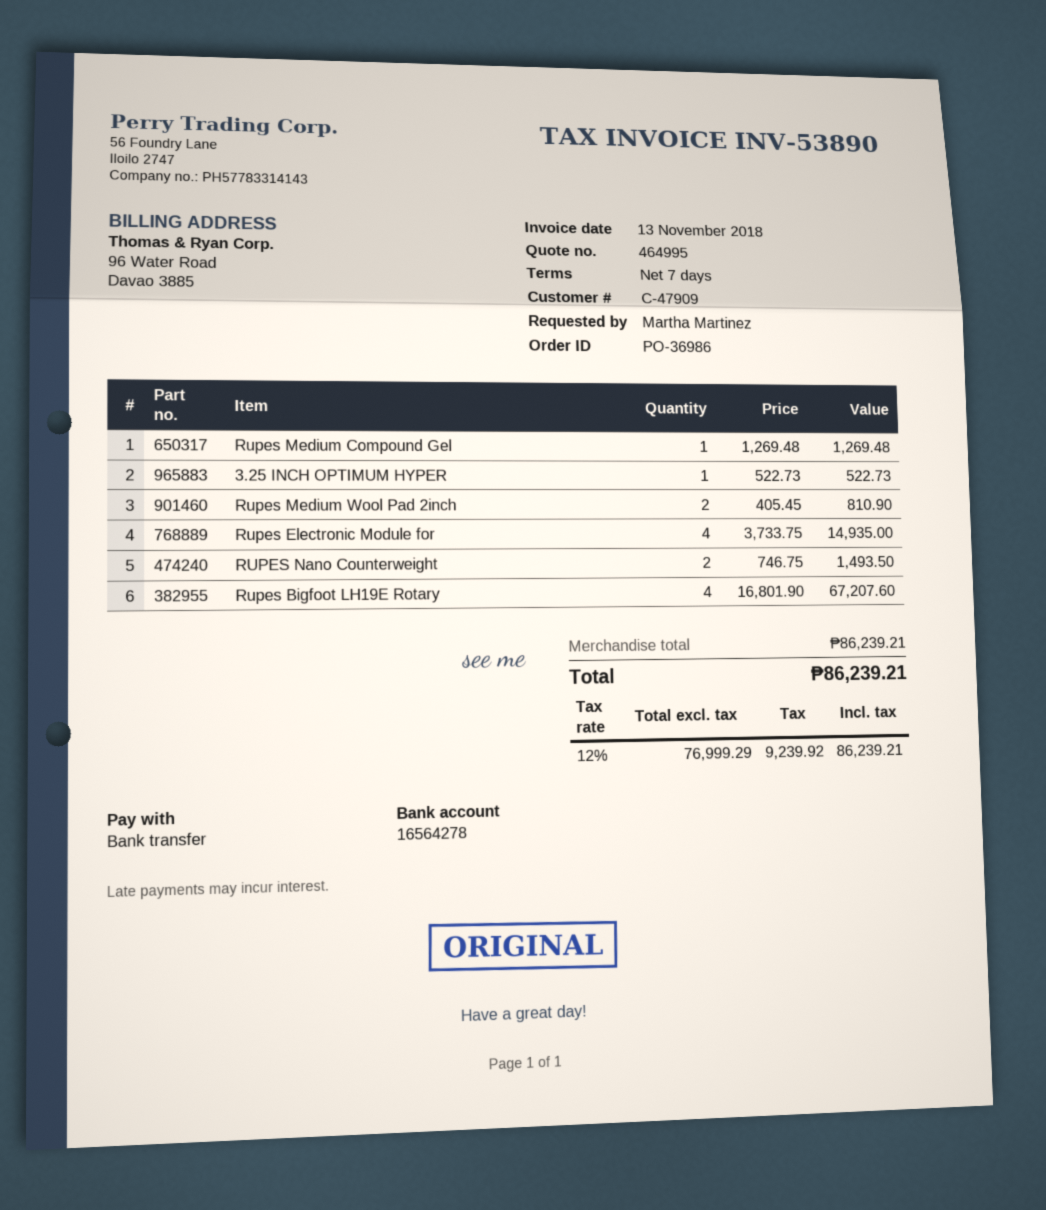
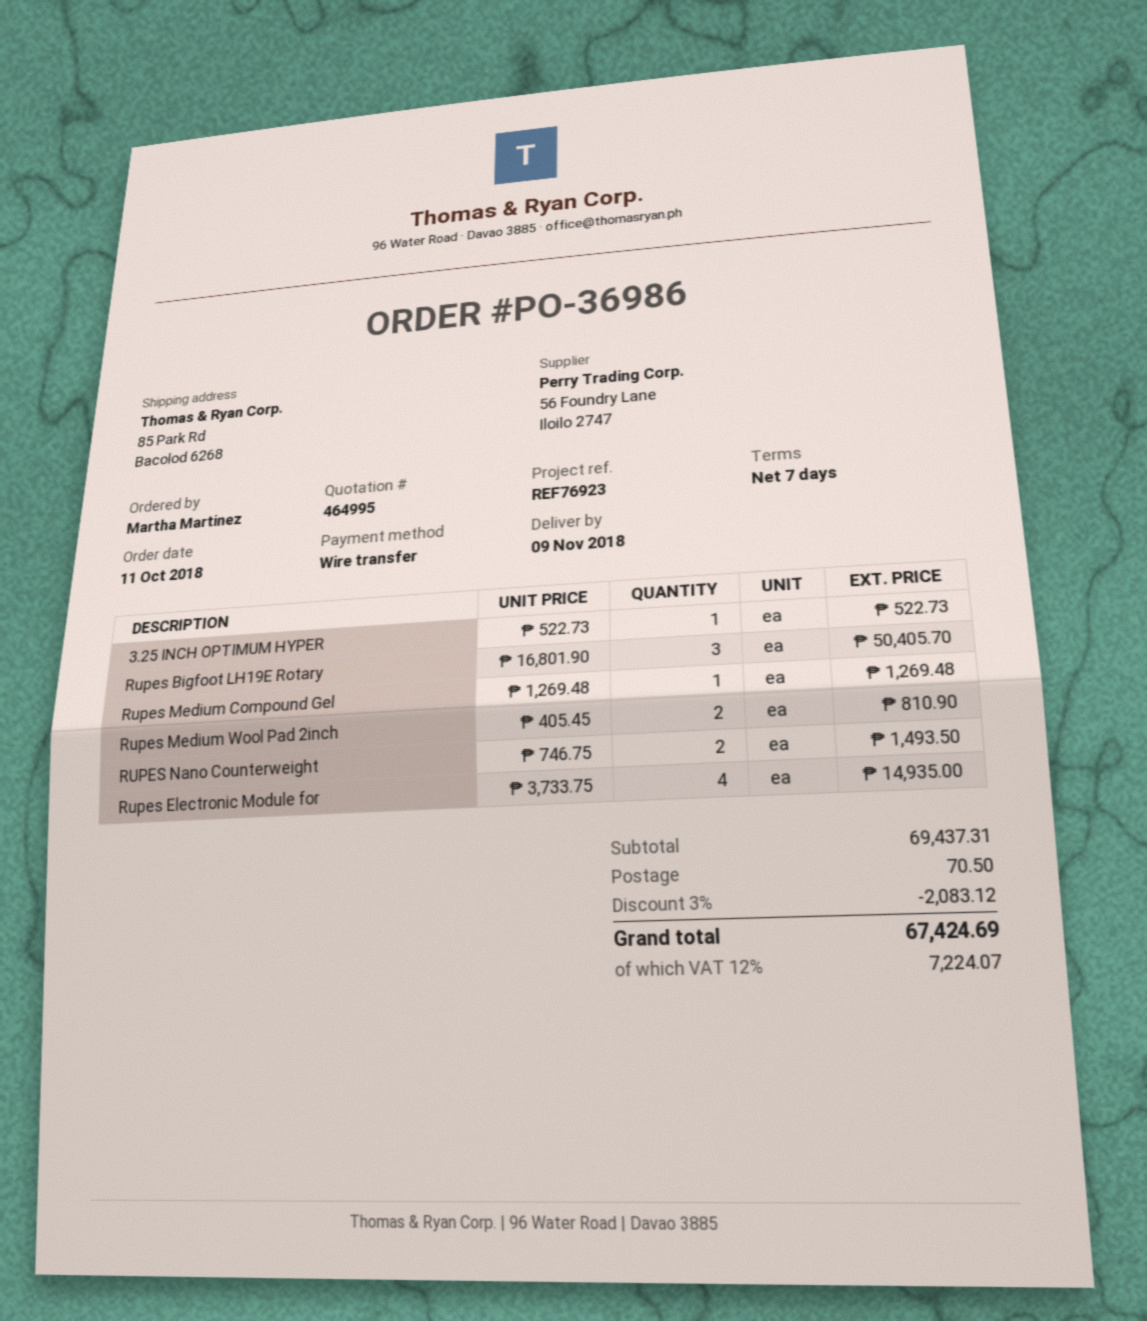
Rupes Bigfoot LH19E Rotary: 4 x 16801.90 = 67207.60 -> 3 x 16801.90 = 50405.70
subtotal: 86239.21 -> 69437.31
discount: none -> 3% = 2083.12
shipping: none -> 70.50
tax: 12% = 9239.92 -> 12% = 7224.07
total: 86239.21 -> 67424.69

